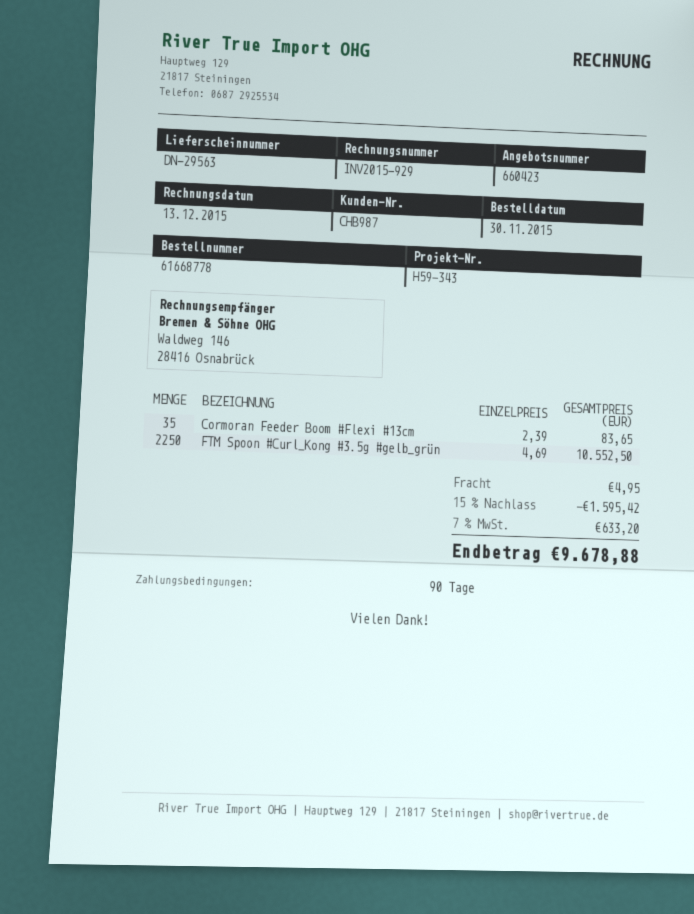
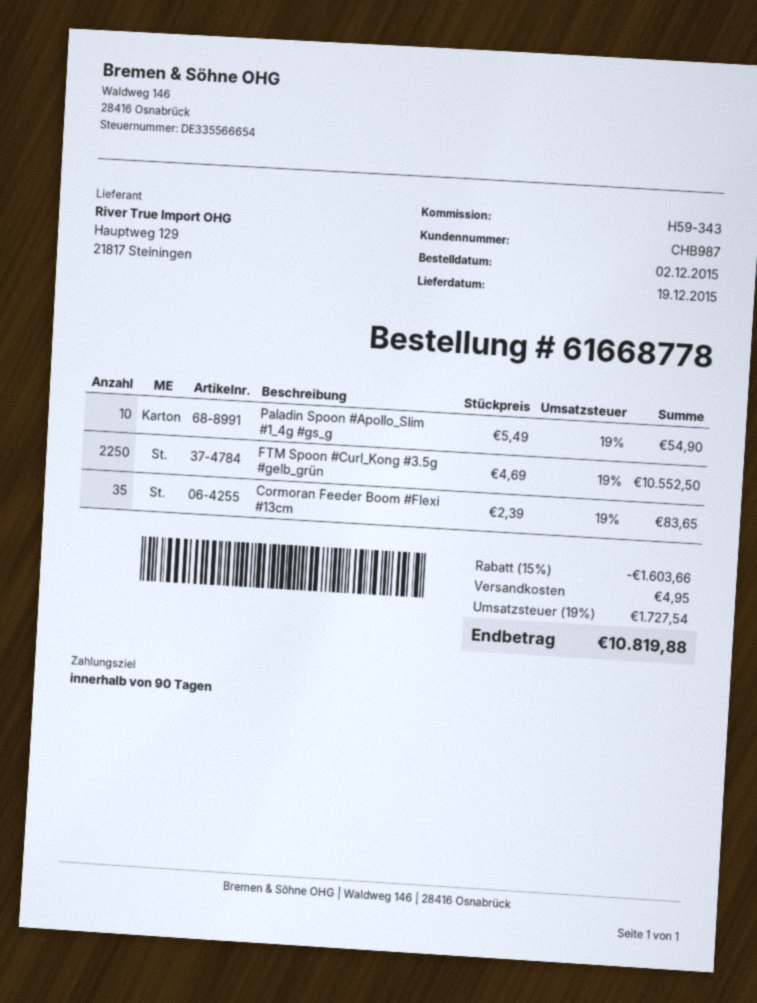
order date: 2015-11-30 -> 2015-12-02
Paladin Spoon #Apollo_Slim #1_4g #gs_g: none -> 10 x 5.49 = 54.90
discount: 15% = 1595.42 -> 15% = 1603.66
tax: 7% = 633.20 -> 19% = 1727.54
total: 9678.88 -> 10819.88

